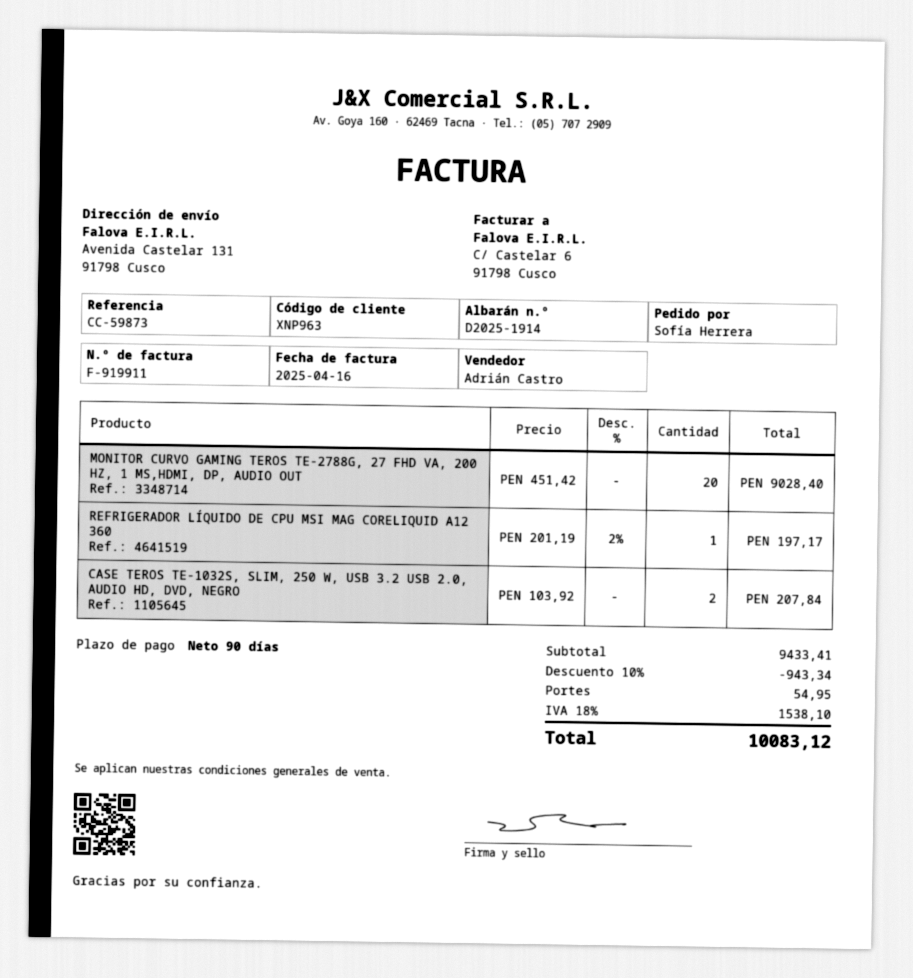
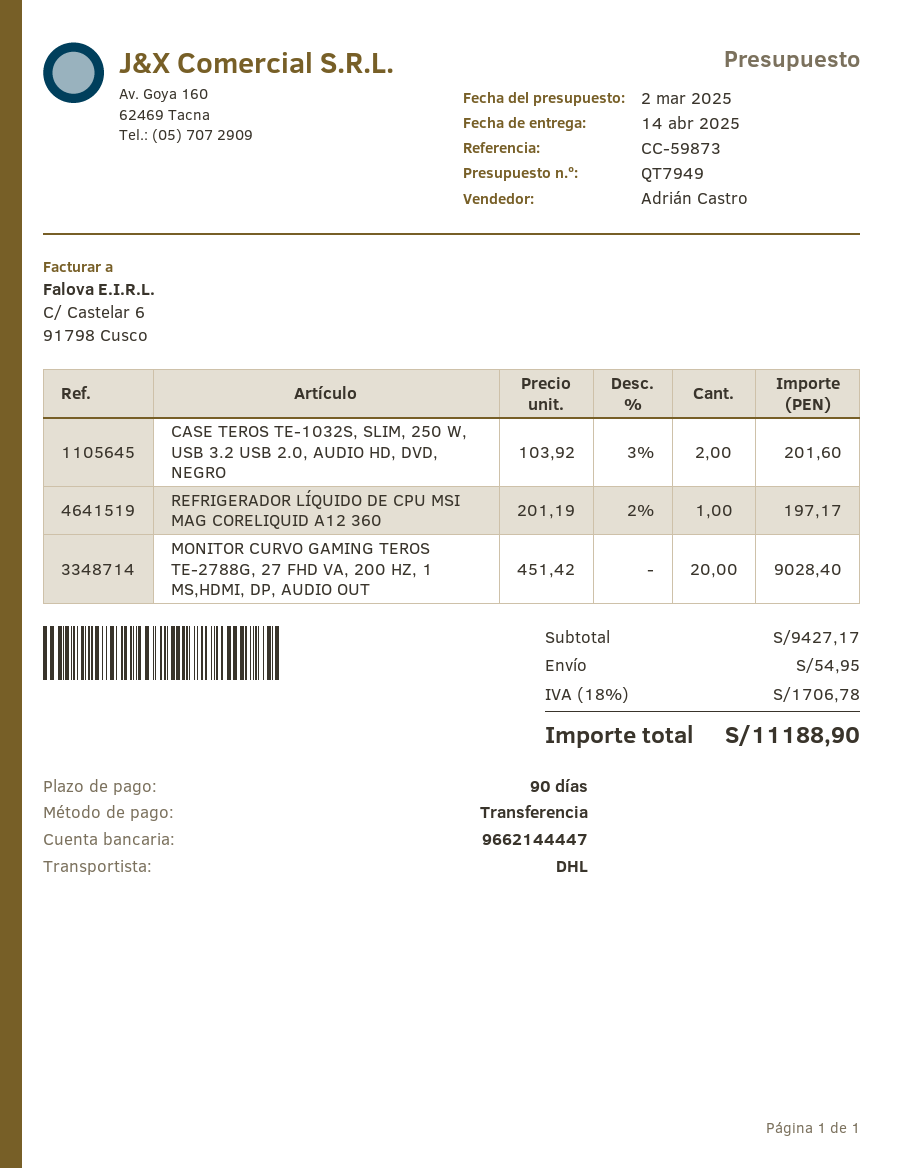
CASE TEROS TE-1032S, SLIM, 250 W, USB 3.2 USB 2.0, AUDIO HD, DVD, NEGRO: 2 x 103.92 = 207.84 -> 2 x 103.92 - 3% = 201.60
subtotal: 9433.41 -> 9427.17
discount: 10% = 943.34 -> none
tax: 18% = 1538.10 -> 18% = 1706.78
total: 10083.12 -> 11188.90

